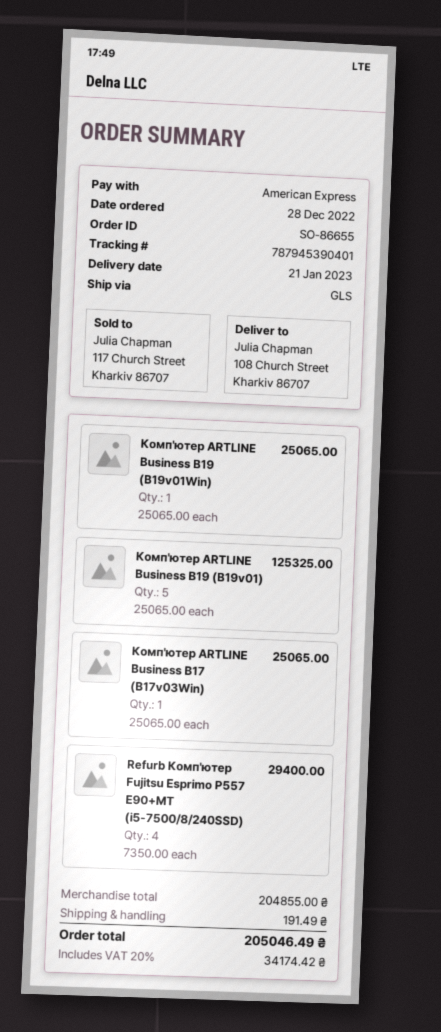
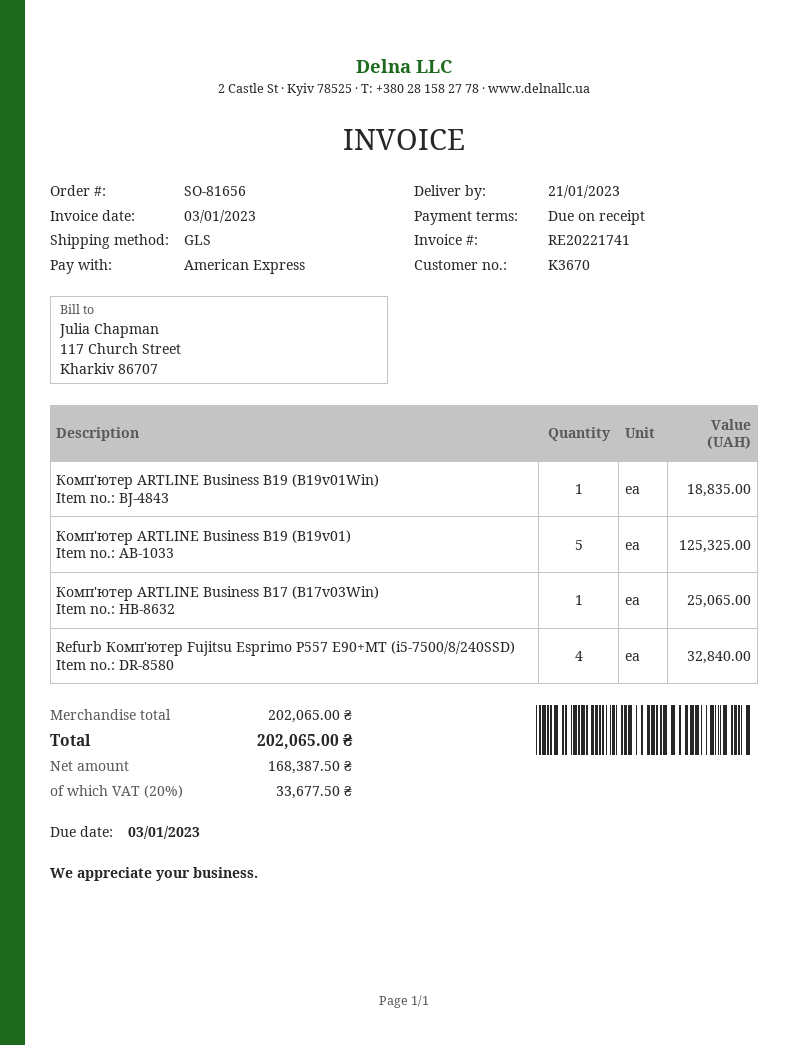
order number: SO-86655 -> SO-81656
Комп'ютер ARTLINE Business B19 (B19v01Win): 1 for 25065.00 -> 1 for 18835.00
Refurb Комп'ютер Fujitsu Esprimo P557 E90+MT (i5-7500/8/240SSD): 4 for 29400.00 -> 4 for 32840.00
subtotal: 204855.00 -> 202065.00
shipping: 191.49 -> none
tax: 20% = 34174.42 -> 20% = 33677.50
total: 205046.49 -> 202065.00

